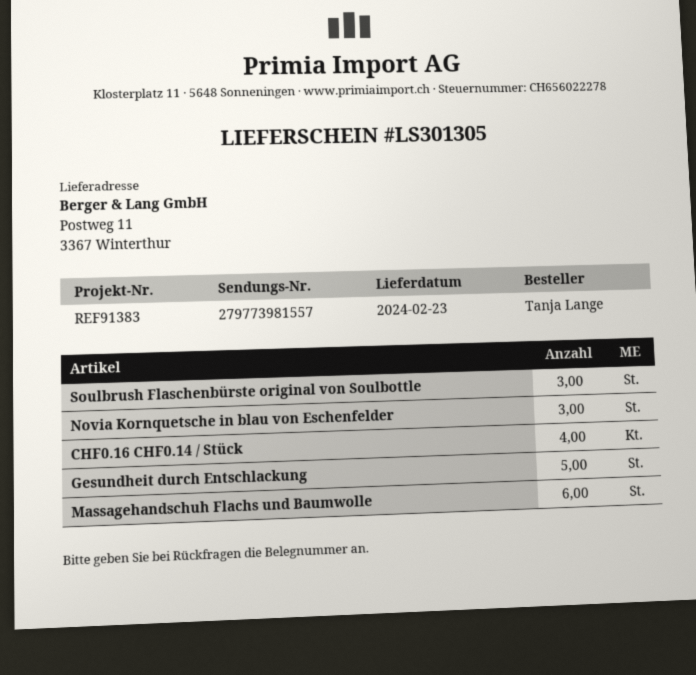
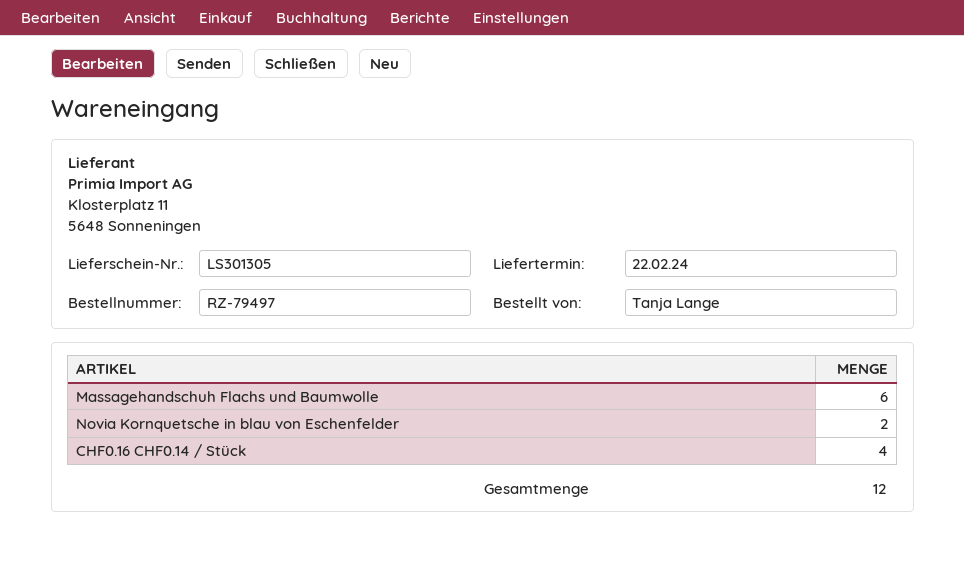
delivery date: 2024-02-23 -> 2024-02-22
Soulbrush Flaschenbürste original von Soulbottle: 3 -> none
Novia Kornquetsche in blau von Eschenfelder: 3 -> 2
Gesundheit durch Entschlackung: 5 -> none

